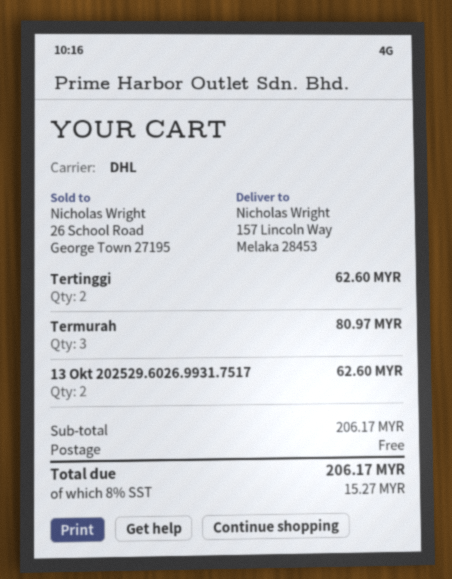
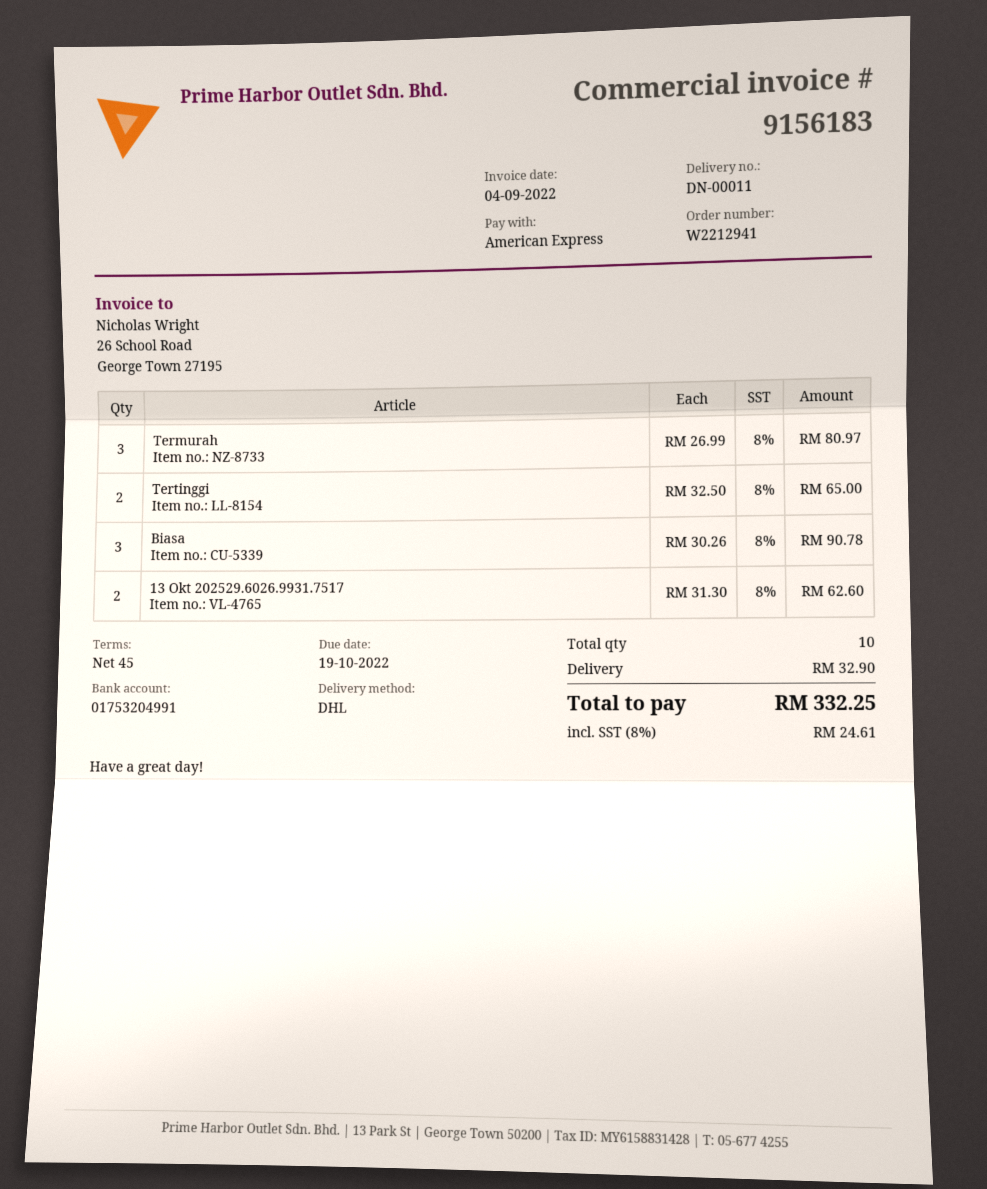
Tertinggi: 2 for 62.60 -> 2 for 65.00
Biasa: none -> 3 for 90.78
shipping: 0.00 -> 32.90
tax: 8% = 15.27 -> 8% = 24.61
total: 206.17 -> 332.25

